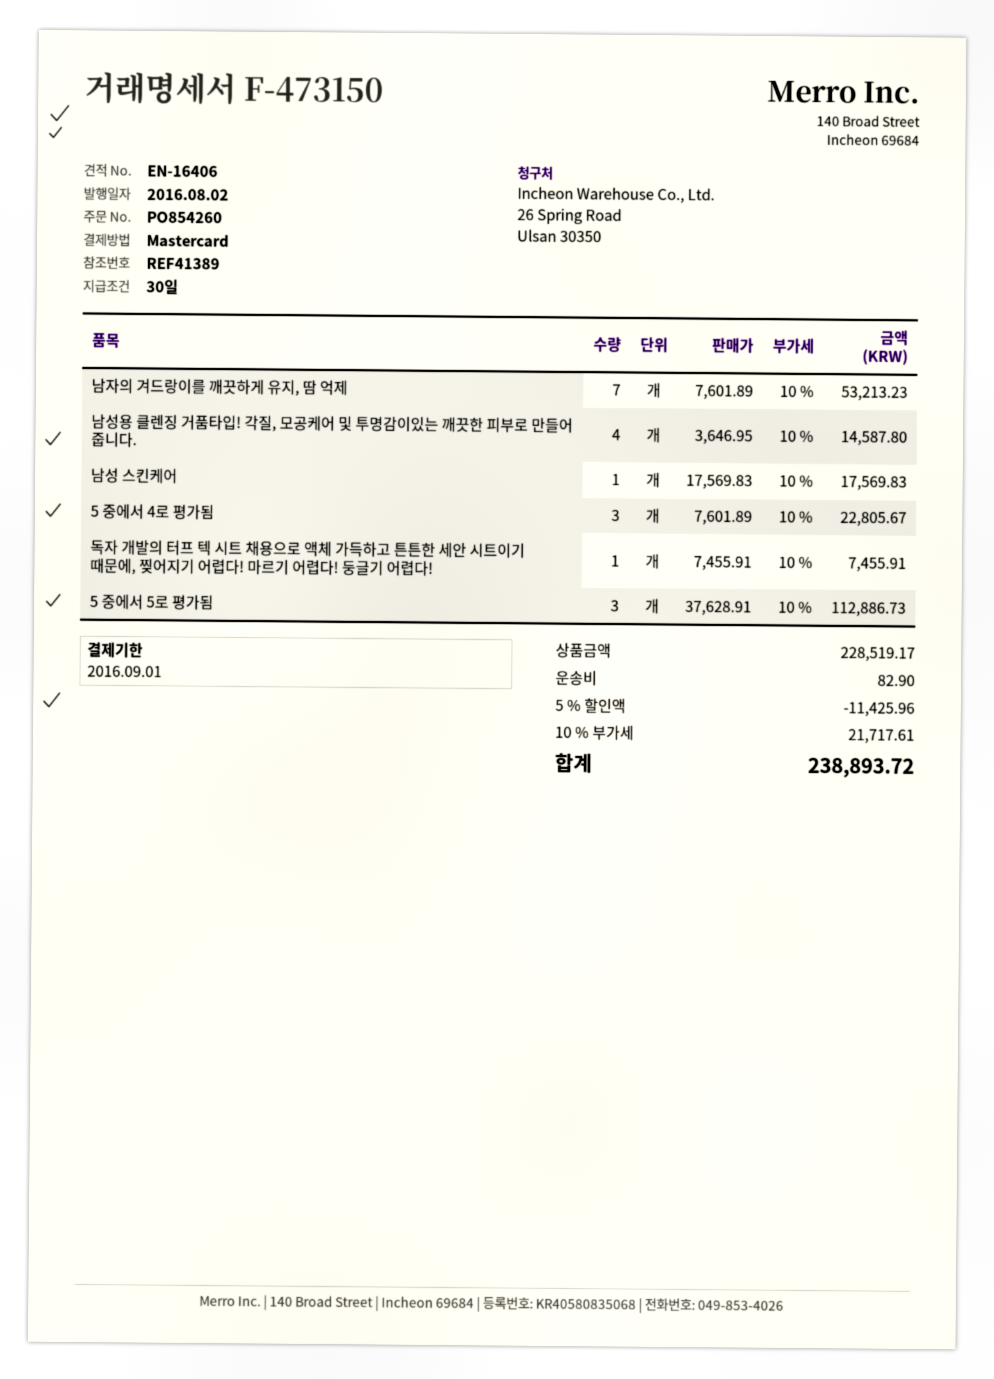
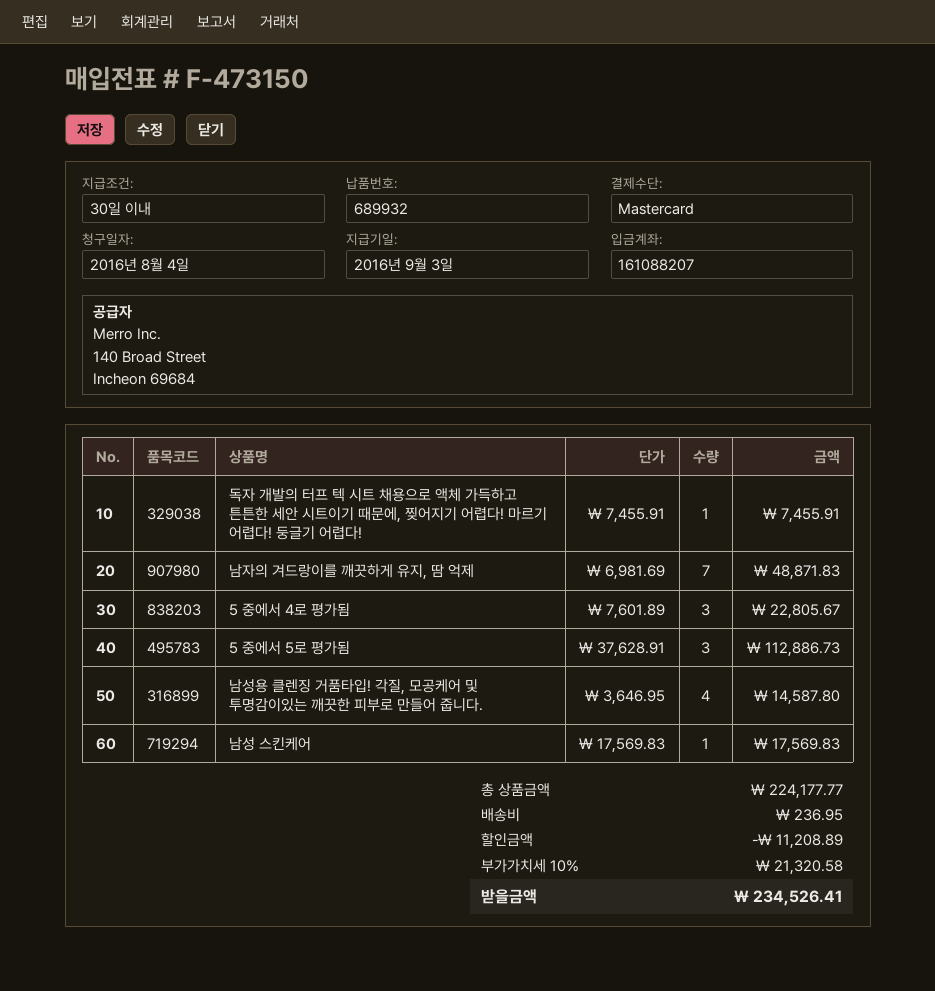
invoice date: 2016-08-02 -> 2016-08-04
due date: 2016-09-01 -> 2016-09-03
남자의 겨드랑이를 깨끗하게 유지, 땀 억제: 7 x 7601.89 = 53213.23 -> 7 x 6981.69 = 48871.83
subtotal: 228519.17 -> 224177.77
discount: 11425.96 -> 11208.89
shipping: 82.90 -> 236.95
tax: 10% = 21717.61 -> 10% = 21320.58
total: 238893.72 -> 234526.41

